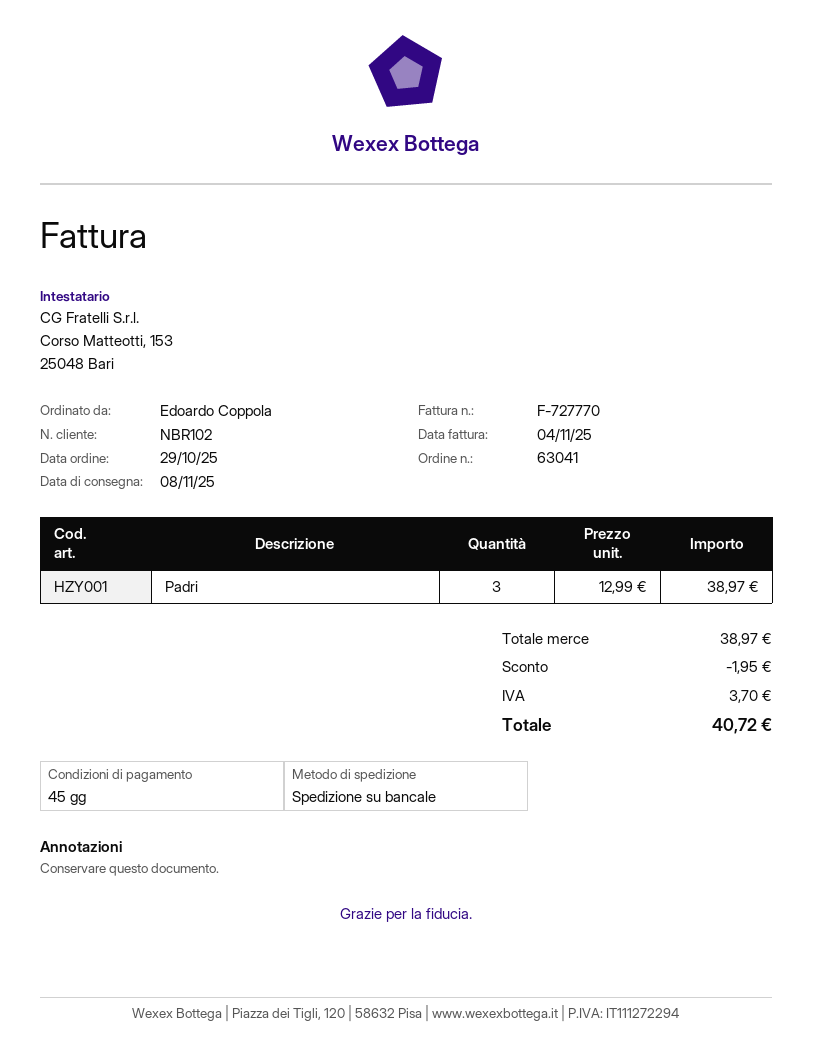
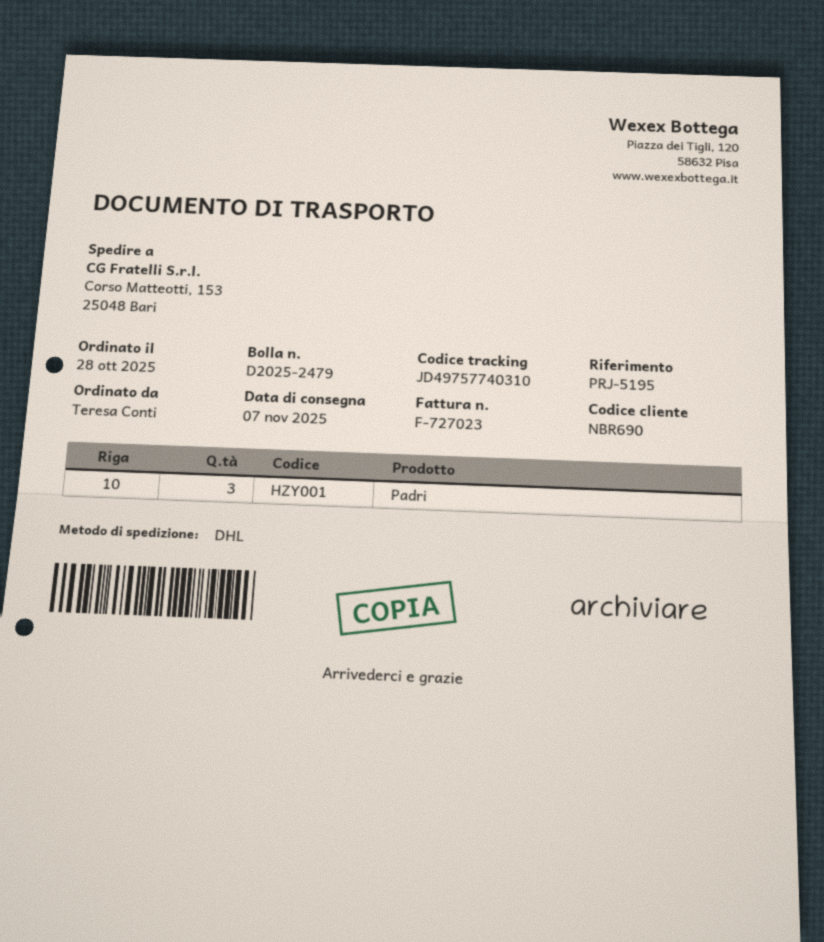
order date: 2025-10-29 -> 2025-10-28
delivery date: 2025-11-08 -> 2025-11-07
invoice number: F-727770 -> F-727023
customer number: NBR102 -> NBR690
ordered by: Edoardo Coppola -> Teresa Conti
shipping method: pallet freight -> DHL

